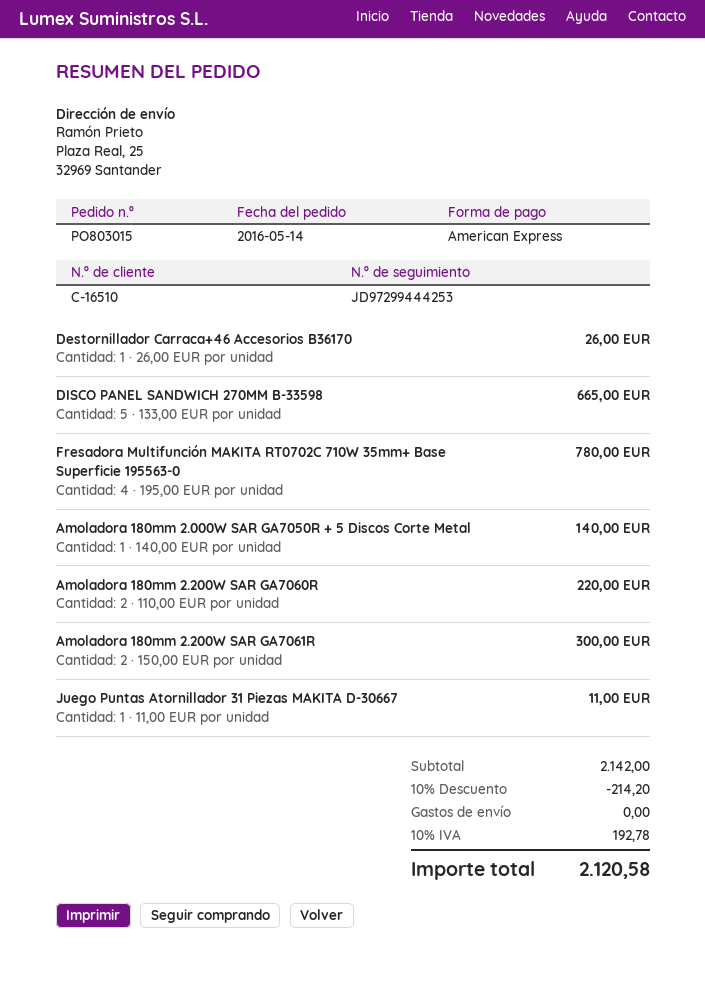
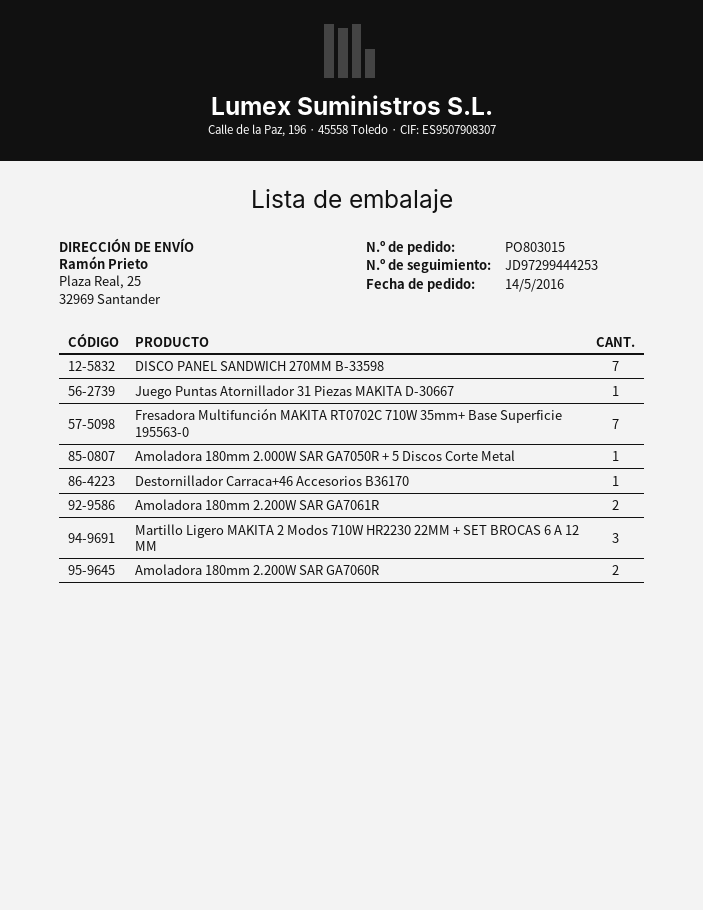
DISCO PANEL SANDWICH 270MM B-33598: 5 -> 7
Fresadora Multifunción MAKITA RT0702C 710W 35mm+ Base Superficie 195563-0: 4 -> 7
Martillo Ligero MAKITA 2 Modos 710W HR2230 22MM + SET BROCAS 6 A 12 MM: none -> 3

